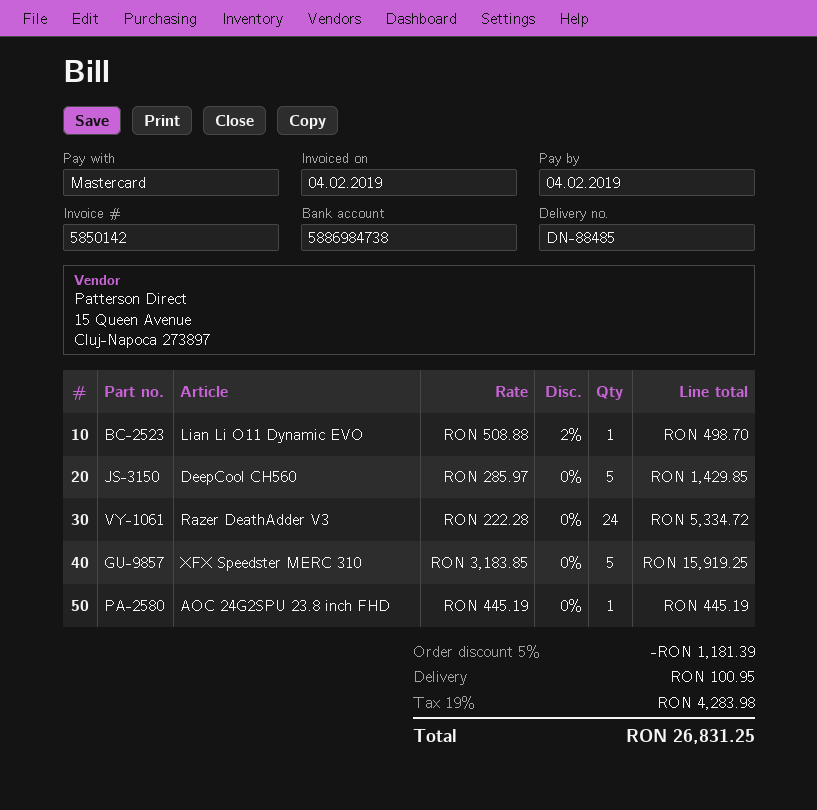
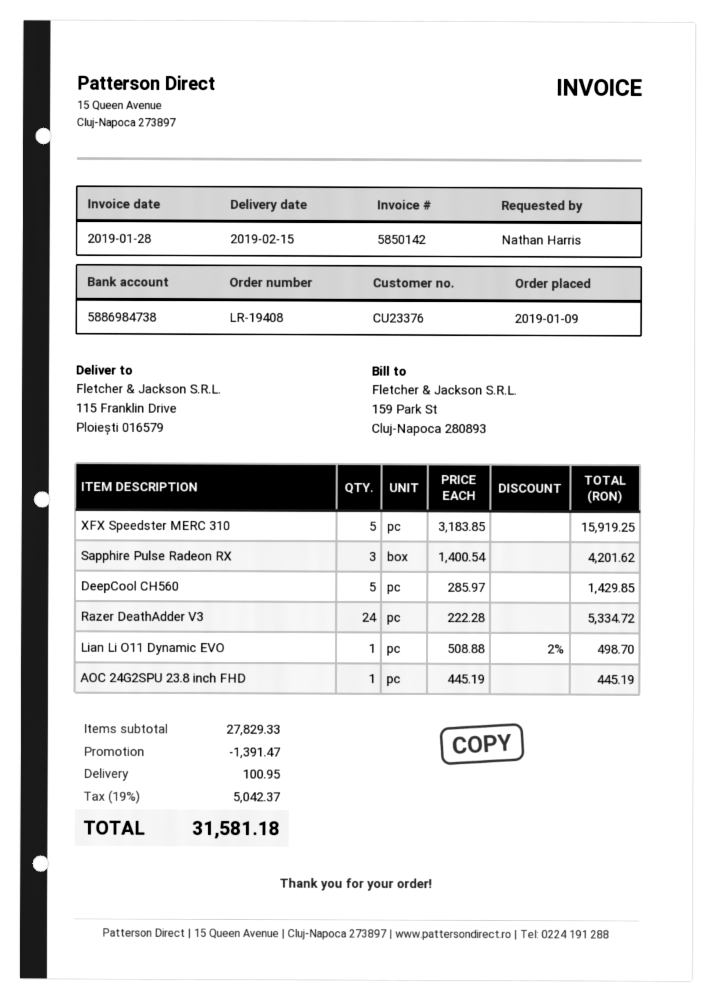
invoice date: 2019-02-04 -> 2019-01-28
Sapphire Pulse Radeon RX: none -> 3 x 1400.54 = 4201.62
discount: 1181.39 -> 1391.47
tax: 19% = 4283.98 -> 19% = 5042.37
total: 26831.25 -> 31581.18

